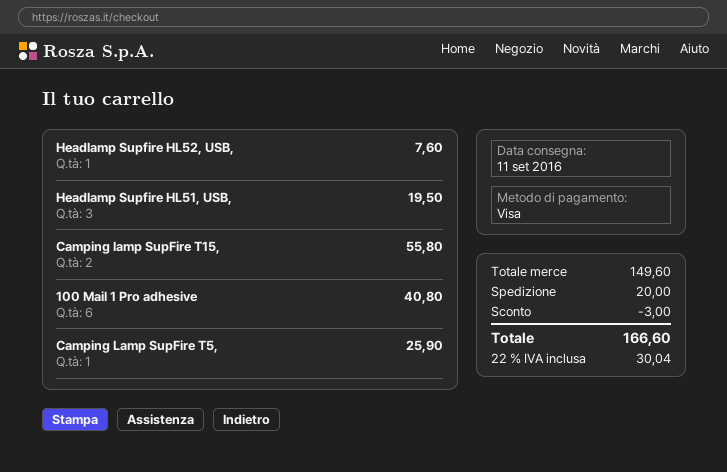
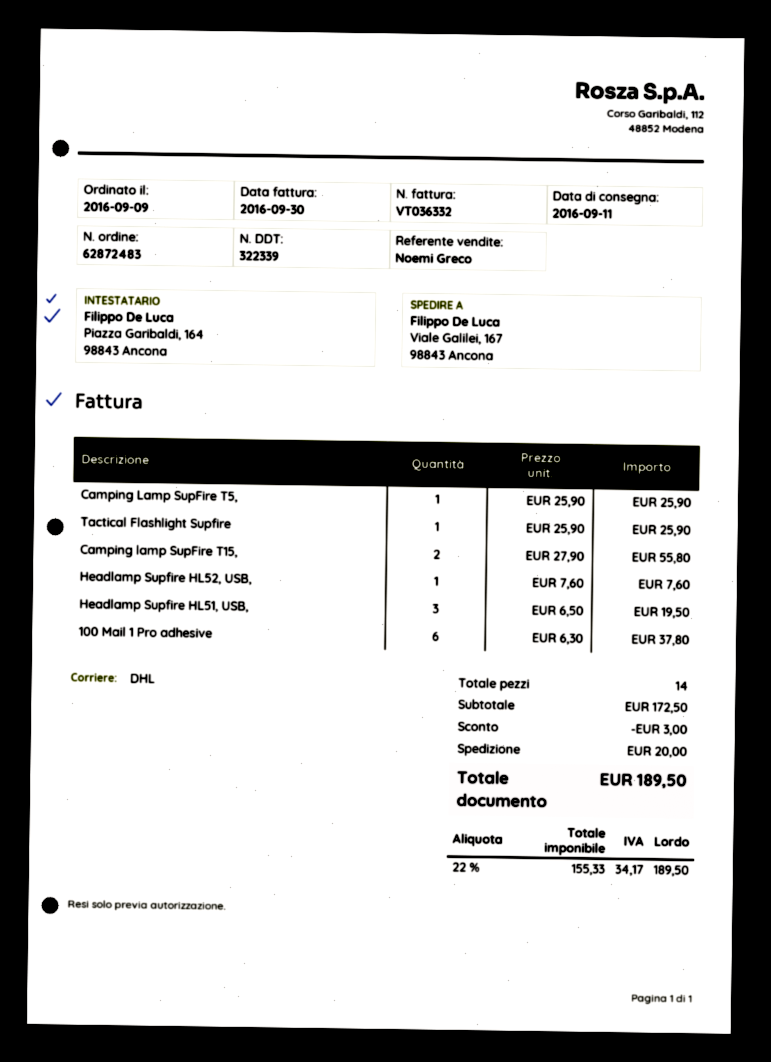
100 Mail 1 Pro adhesive: 6 for 40.80 -> 6 for 37.80
Tactical Flashlight Supfire: none -> 1 for 25.90
subtotal: 149.60 -> 172.50
tax: 22% = 30.04 -> 22% = 34.17
total: 166.60 -> 189.50

